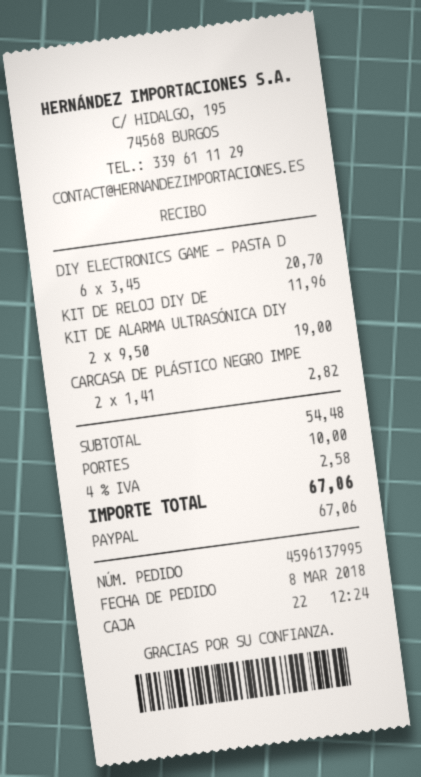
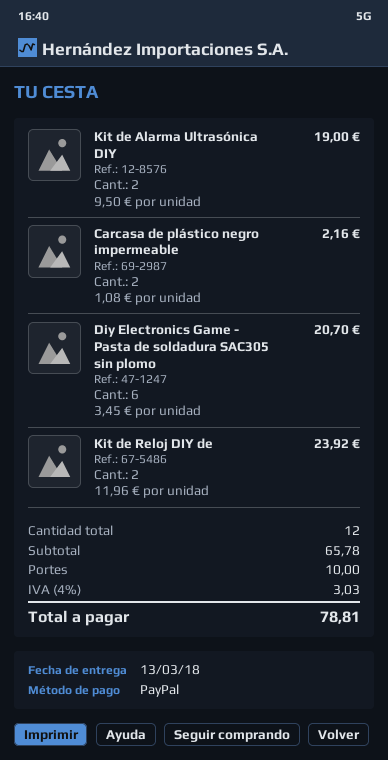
KIT DE RELOJ DIY DE: 1 x 11.96 = 11.96 -> 2 x 11.96 = 23.92
CARCASA DE PLÁSTICO NEGRO IMPE: 2 x 1.41 = 2.82 -> 2 x 1.08 = 2.16
subtotal: 54.48 -> 65.78
tax: 4% = 2.58 -> 4% = 3.03
total: 67.06 -> 78.81

